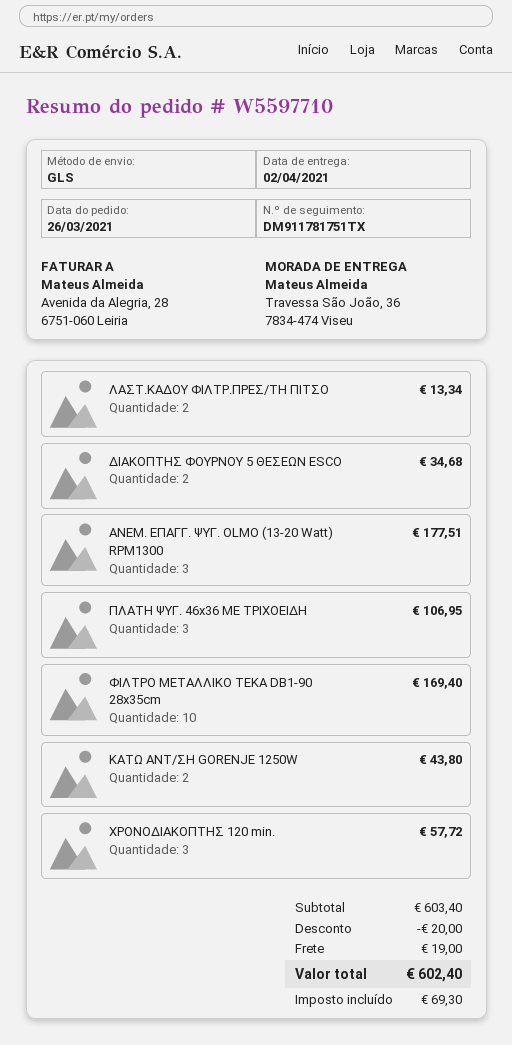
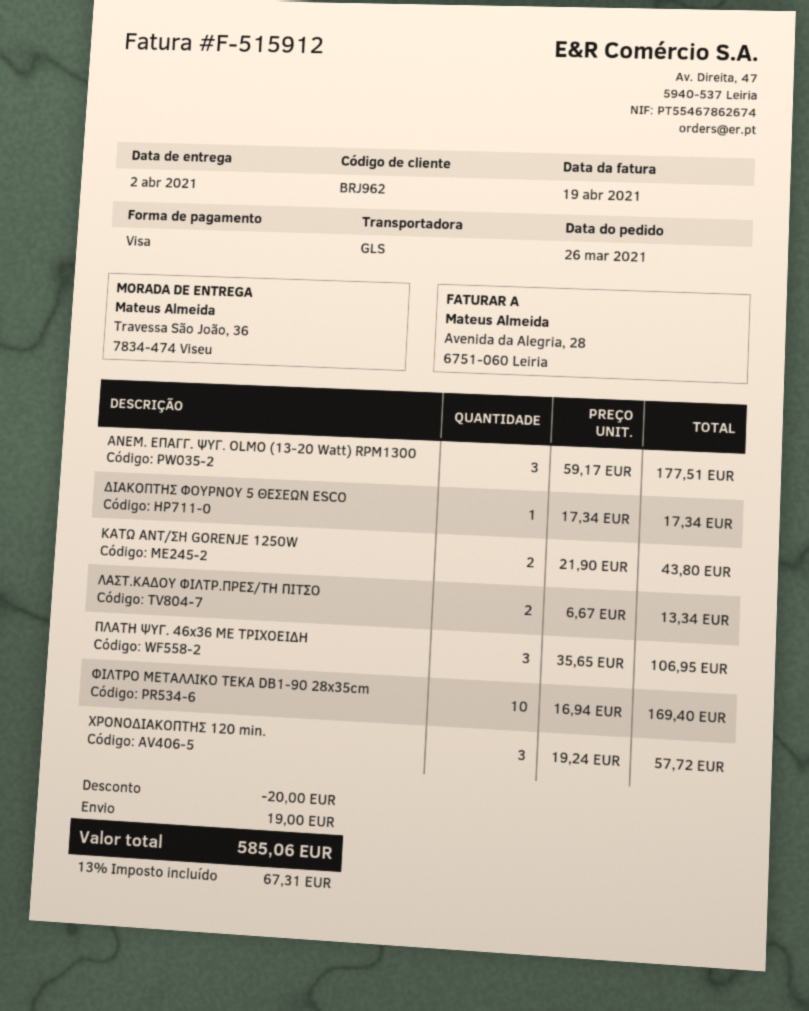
ΔΙΑΚΟΠΤΗΣ ΦΟΥΡΝΟΥ 5 ΘΕΣΕΩΝ ESCO: 2 for 34.68 -> 1 for 17.34
tax: 69.30 -> 67.31
total: 602.40 -> 585.06

